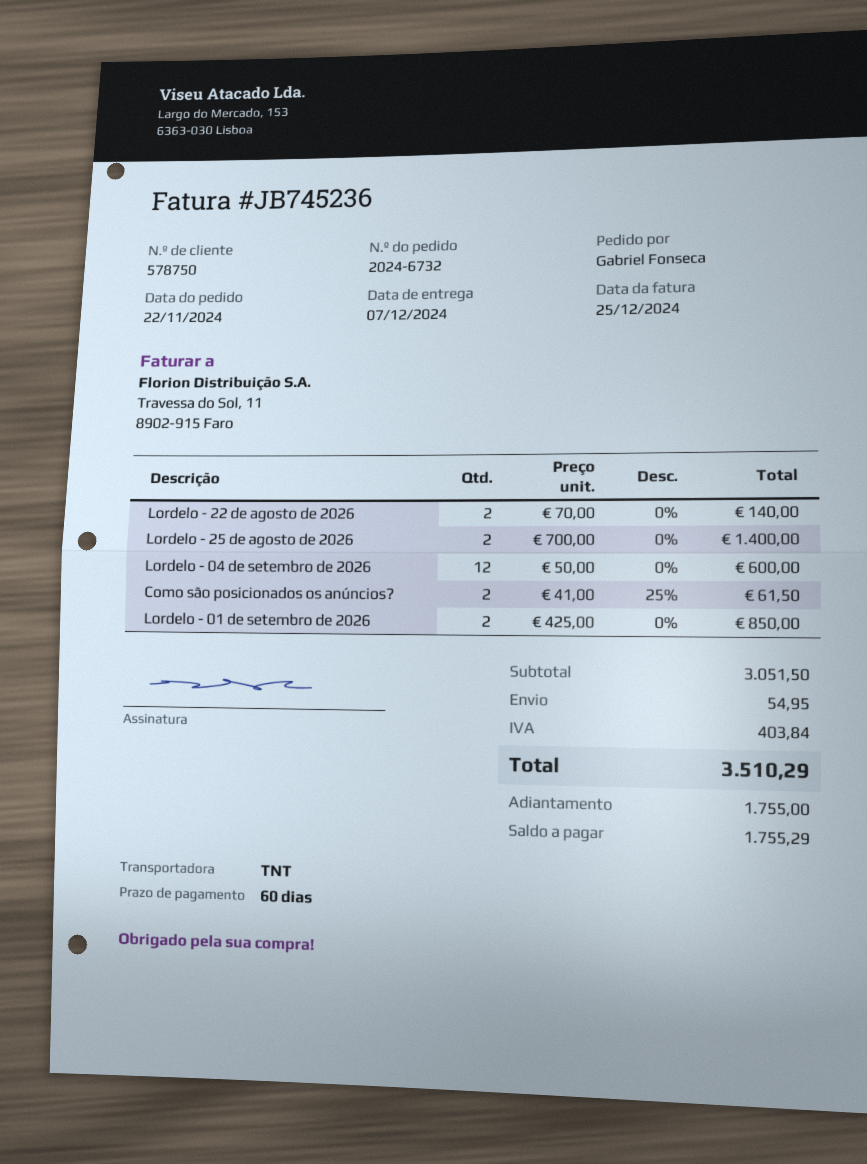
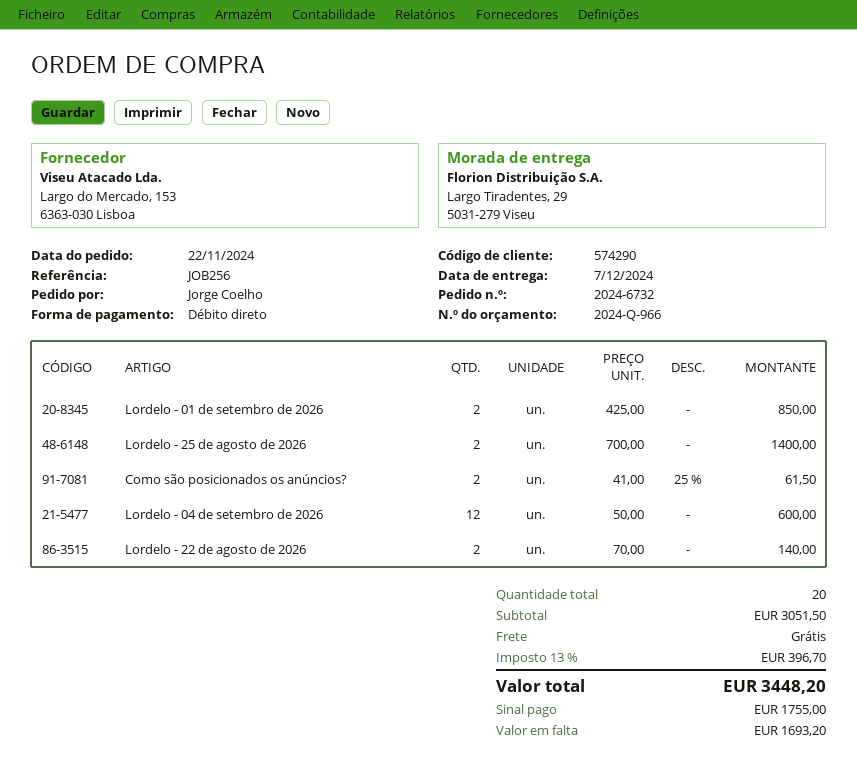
customer number: 578750 -> 574290
ordered by: Gabriel Fonseca -> Jorge Coelho
shipping: 54.95 -> 0.00
tax: 403.84 -> 396.70
total: 3510.29 -> 3448.20
balance: 1755.29 -> 1693.20

